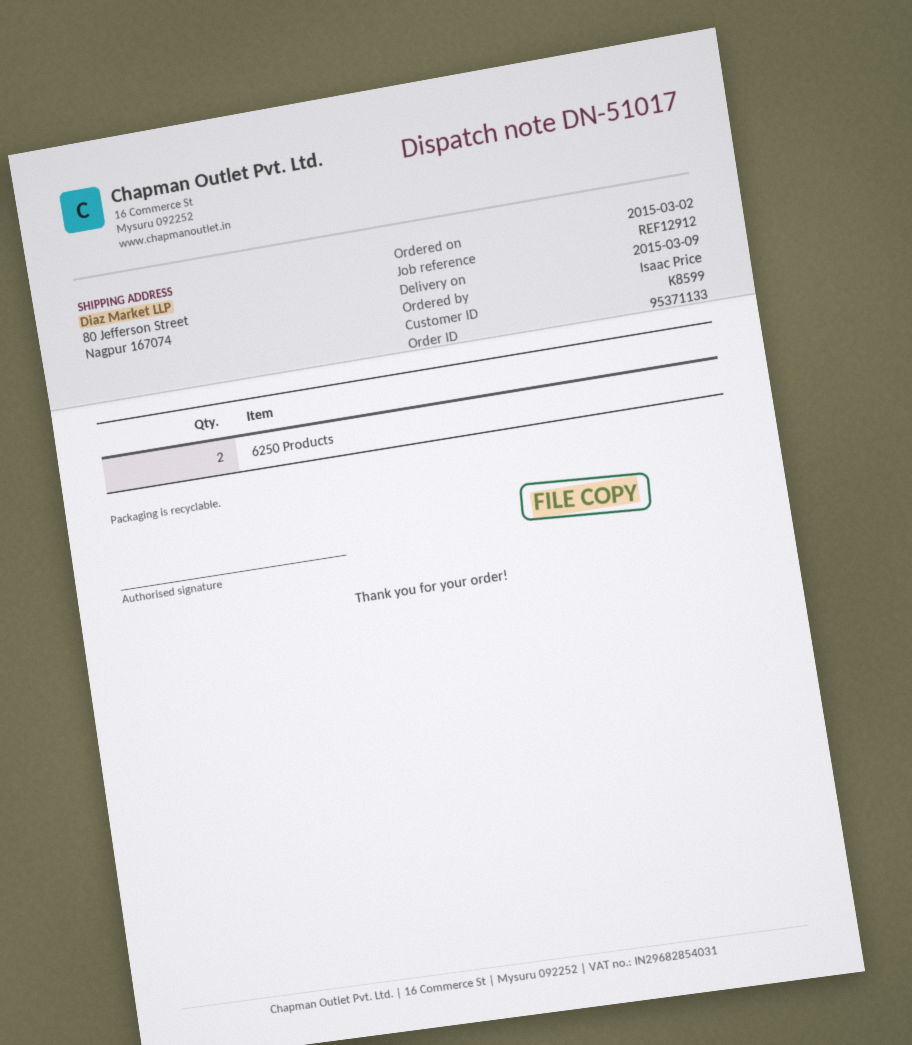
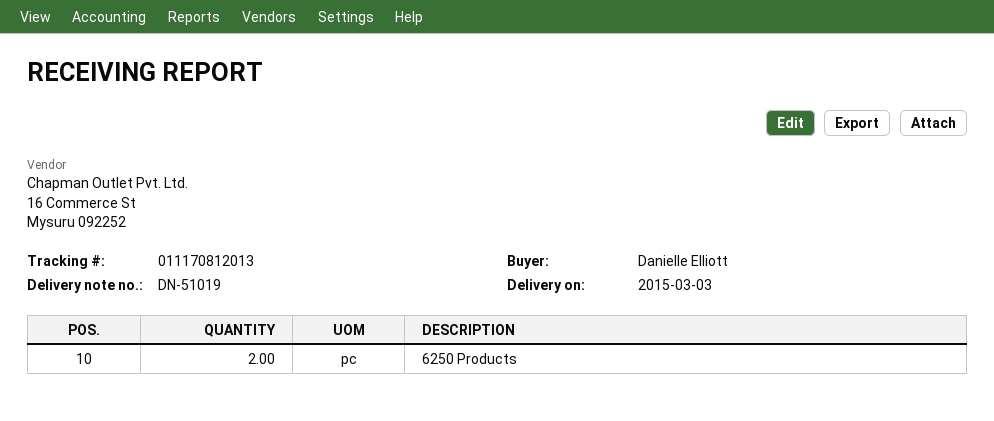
delivery note number: DN-51017 -> DN-51019
delivery date: 2015-03-09 -> 2015-03-03
ordered by: Isaac Price -> Danielle Elliott

